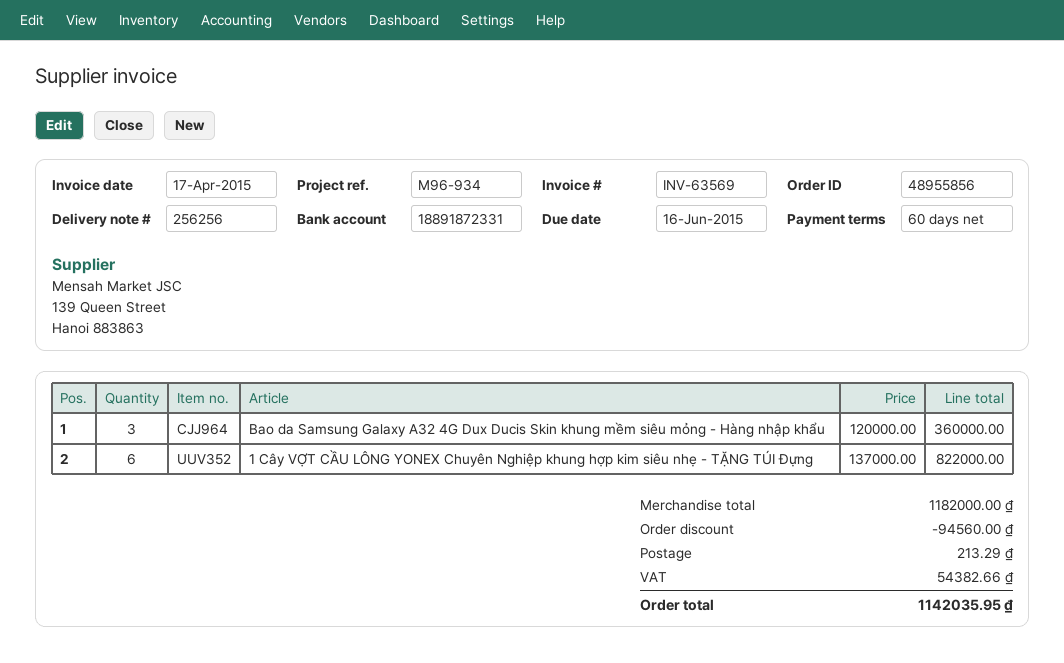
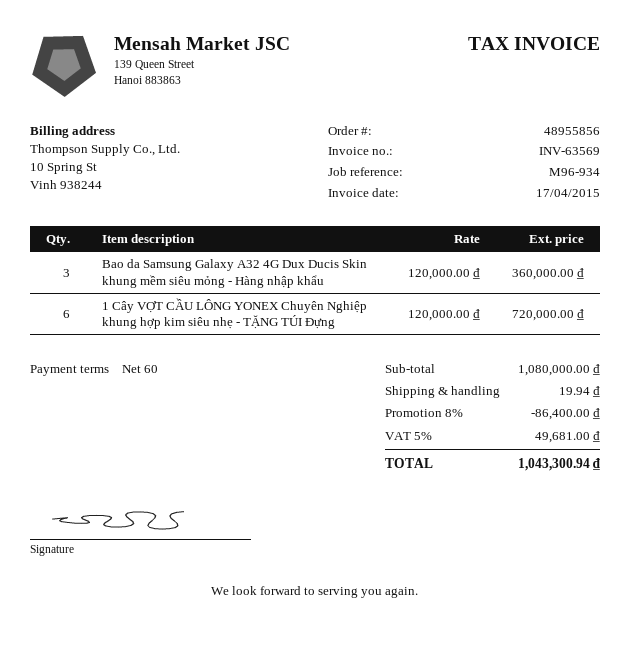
1 Cây VỢT CẦU LÔNG YONEX Chuyên Nghiệp khung hợp kim siêu nhẹ - TẶNG TÚI Đựng: 6 x 137000.00 = 822000.00 -> 6 x 120000.00 = 720000.00
subtotal: 1182000.00 -> 1080000.00
discount: 94560.00 -> 86400.00
shipping: 213.29 -> 19.94
tax: 54382.66 -> 49681.00
total: 1142035.95 -> 1043300.94

